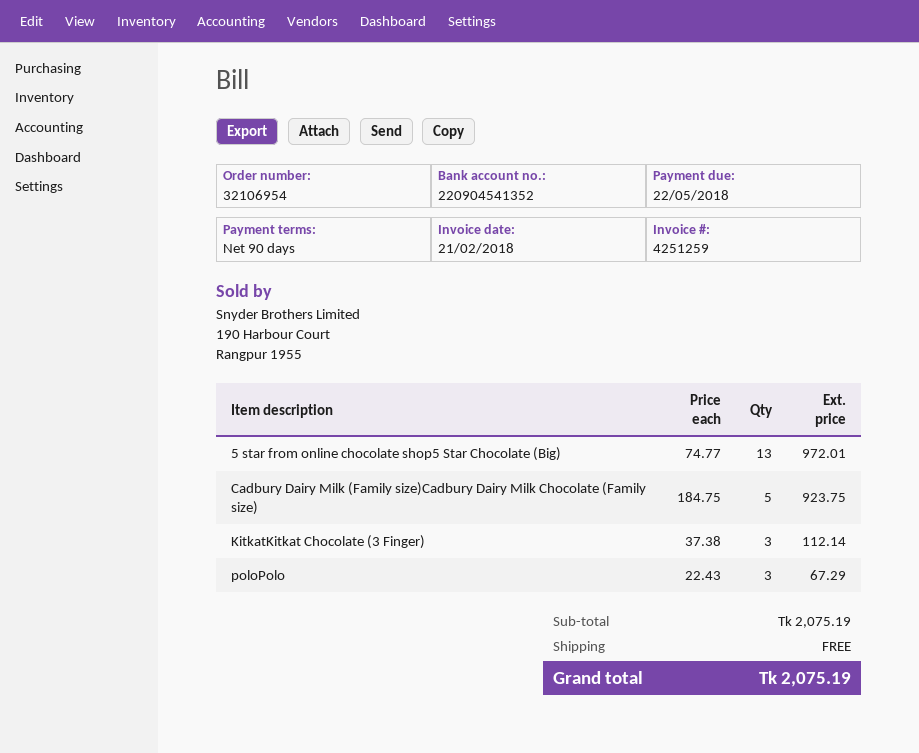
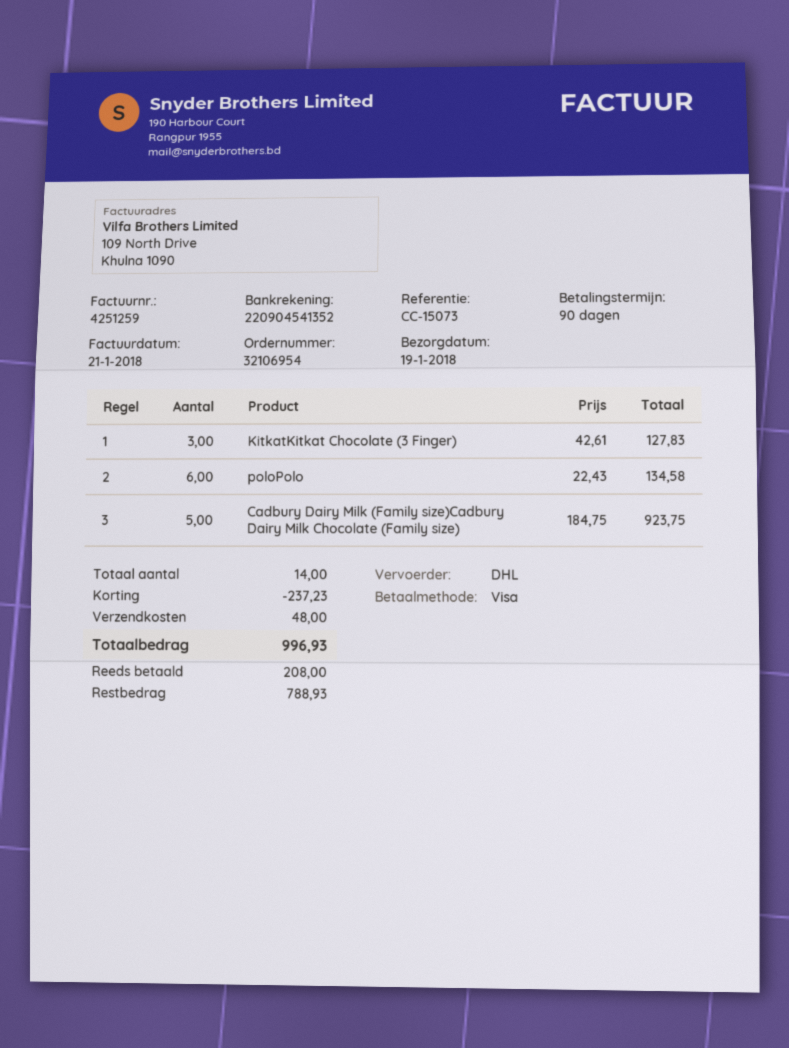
invoice date: 2018-02-21 -> 2018-01-21
5 star from online chocolate shop5 Star Chocolate (Big): 13 x 74.77 = 972.01 -> none
KitkatKitkat Chocolate (3 Finger): 3 x 37.38 = 112.14 -> 3 x 42.61 = 127.83
poloPolo: 3 x 22.43 = 67.29 -> 6 x 22.43 = 134.58
discount: none -> 237.23
shipping: 0.00 -> 48.00
total: 2075.19 -> 996.93

